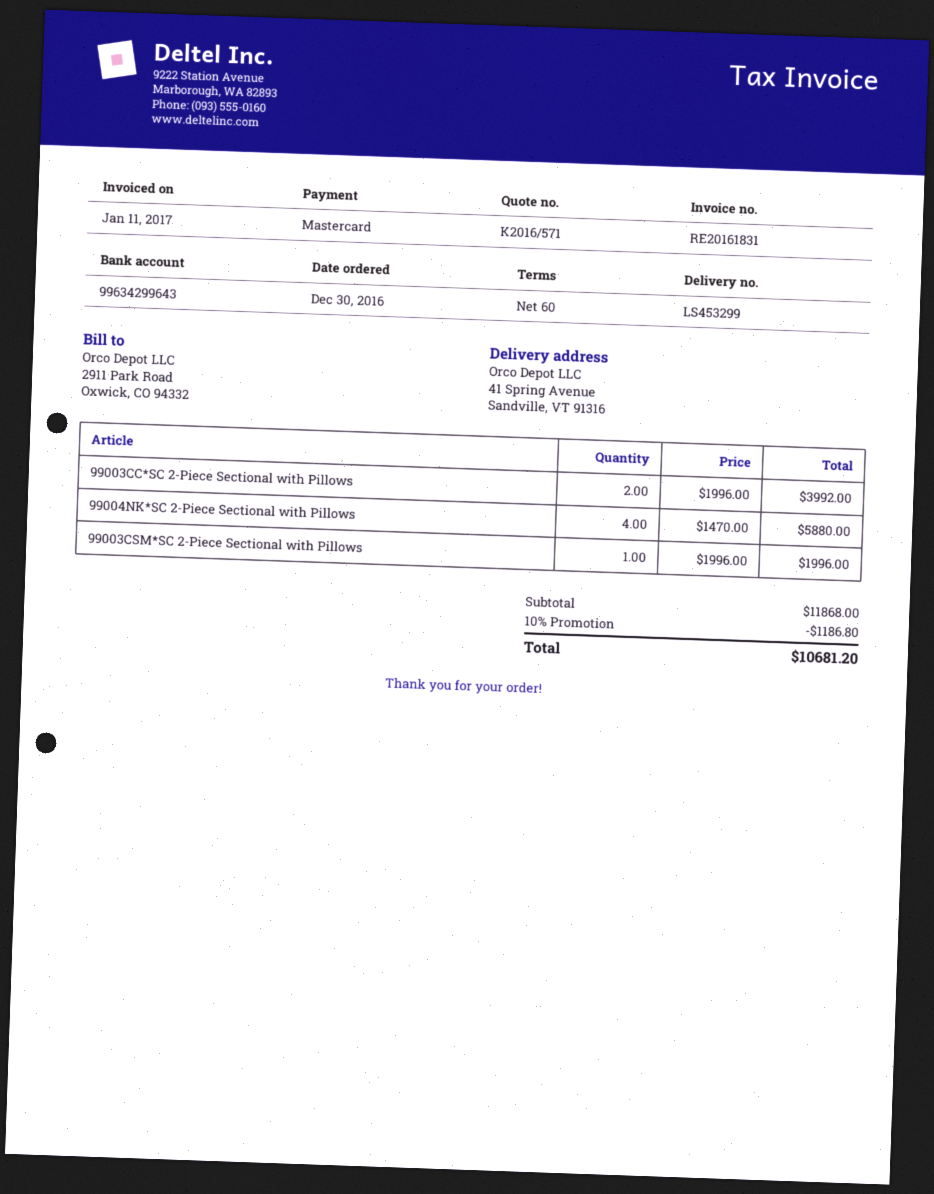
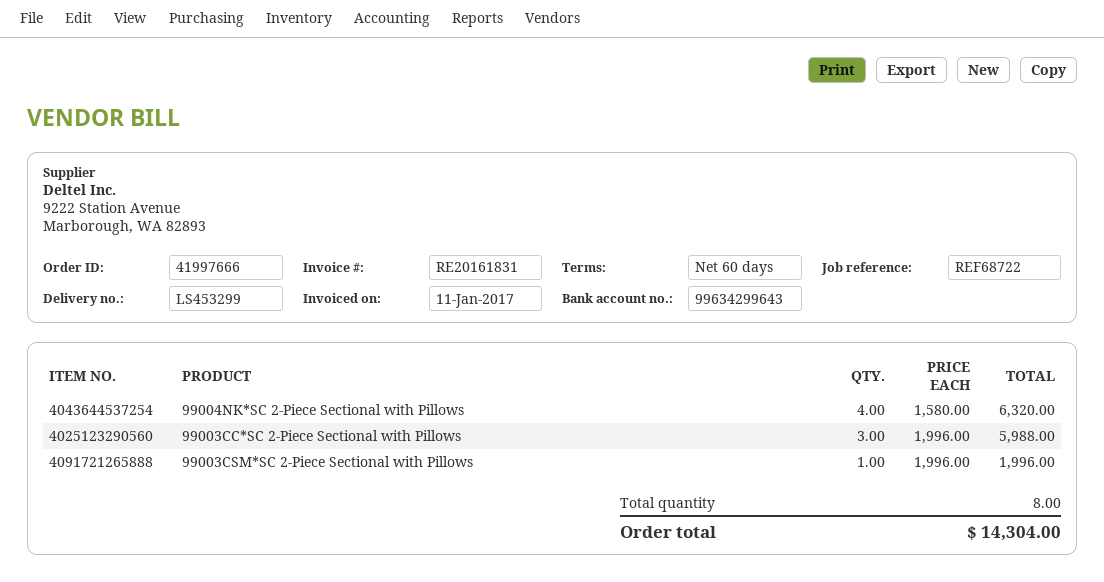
99003CC*SC 2-Piece Sectional with Pillows: 2 x 1996.00 = 3992.00 -> 3 x 1996.00 = 5988.00
99004NK*SC 2-Piece Sectional with Pillows: 4 x 1470.00 = 5880.00 -> 4 x 1580.00 = 6320.00
discount: 10% = 1186.80 -> none
total: 10681.20 -> 14304.00

